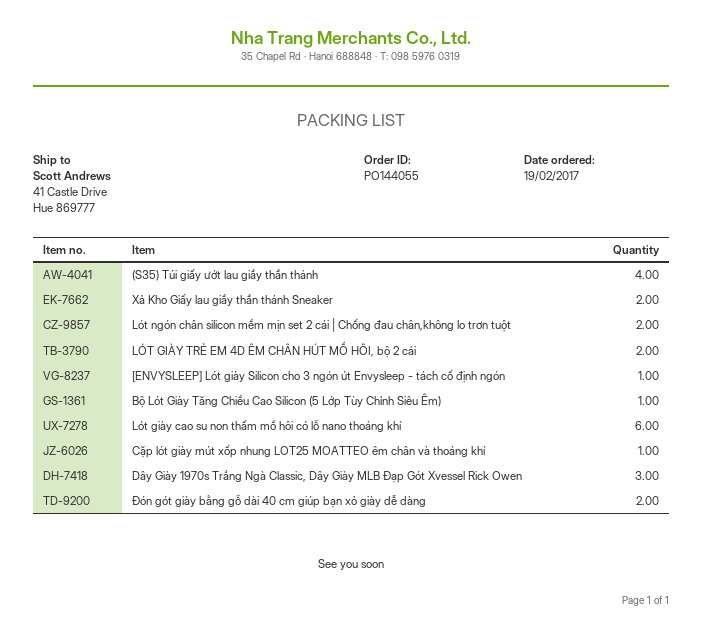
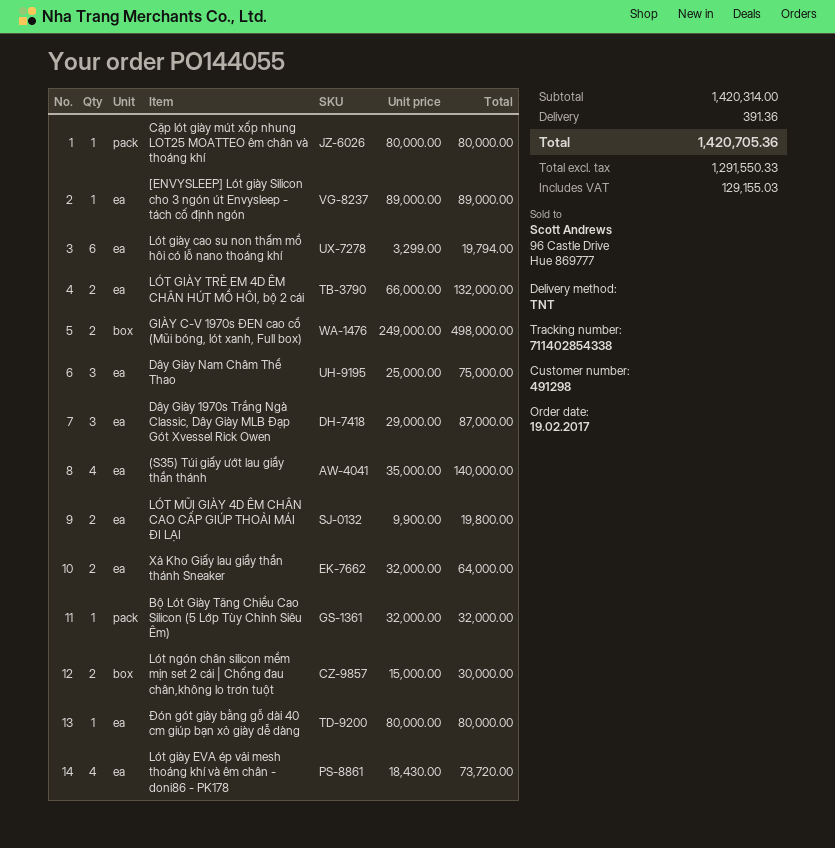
Đón gót giày bằng gỗ dài 40 cm giúp bạn xỏ giày dễ dàng: 2 -> 1
GIÀY C-V 1970s ĐEN cao cổ (Mũi bóng, lót xanh, Full box): none -> 2
Dây Giày Nam Châm Thể Thao: none -> 3
LÓT MŨI GIÀY 4D ÊM CHÂN CAO CẤP GIÚP THOẢI MÁI ĐI LẠI: none -> 2
Lót giày EVA ép vải mesh thoáng khí và êm chân - doni86 - PK178: none -> 4

